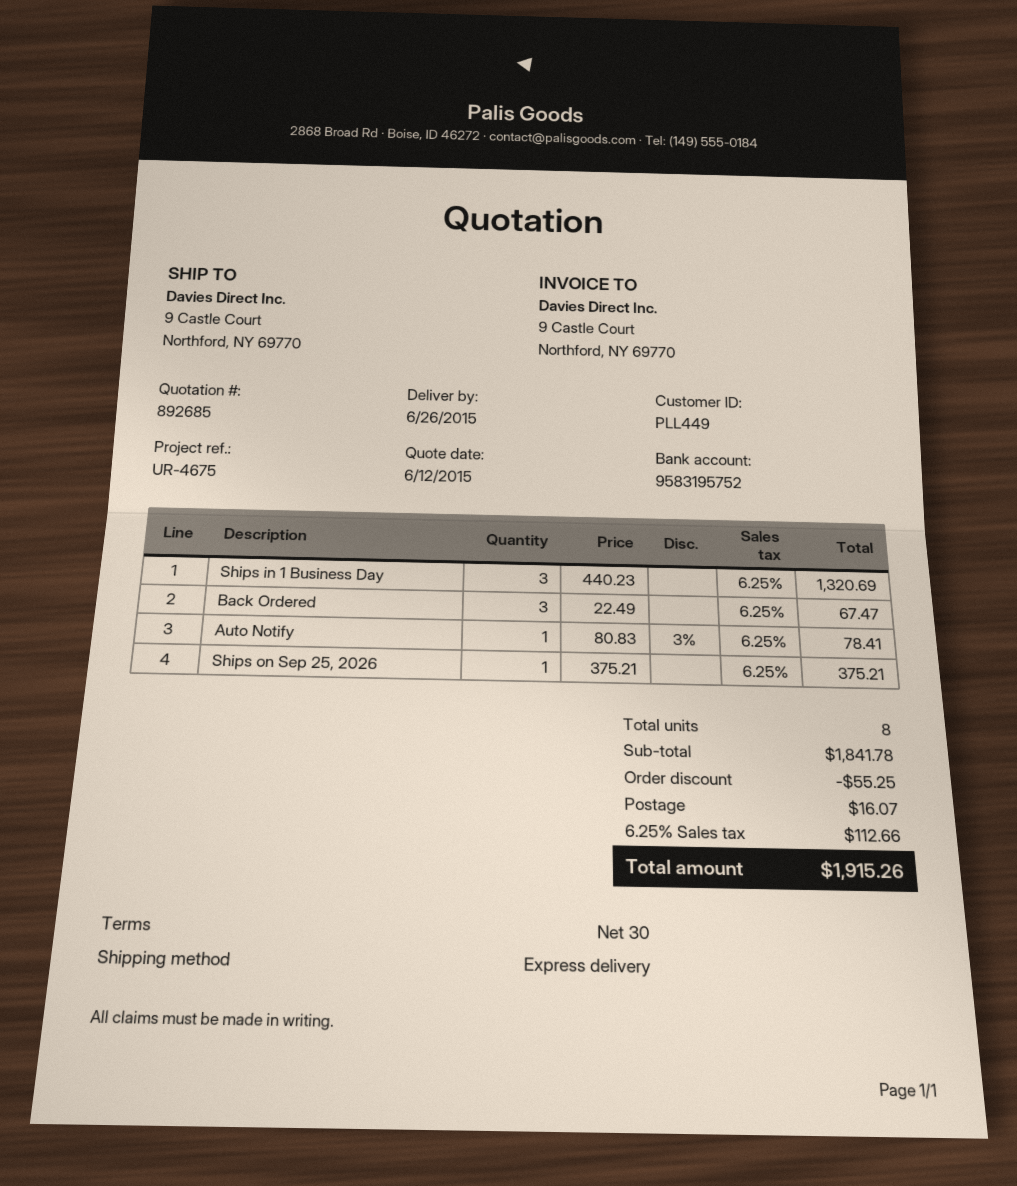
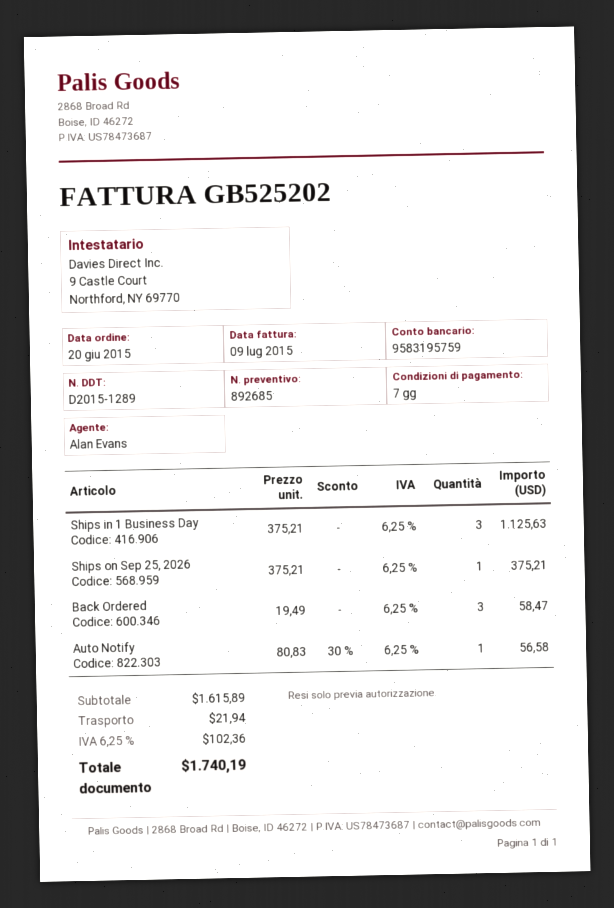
payment terms: 30 days -> 7 days
bank account: 9583195752 -> 9583195759
Ships in 1 Business Day: 3 x 440.23 = 1320.69 -> 3 x 375.21 = 1125.63
Back Ordered: 3 x 22.49 = 67.47 -> 3 x 19.49 = 58.47
Auto Notify: 1 x 80.83 - 3% = 78.41 -> 1 x 80.83 - 30% = 56.58
subtotal: 1841.78 -> 1615.89
discount: 55.25 -> none
shipping: 16.07 -> 21.94
tax: 6.25% = 112.66 -> 6.25% = 102.36
total: 1915.26 -> 1740.19

